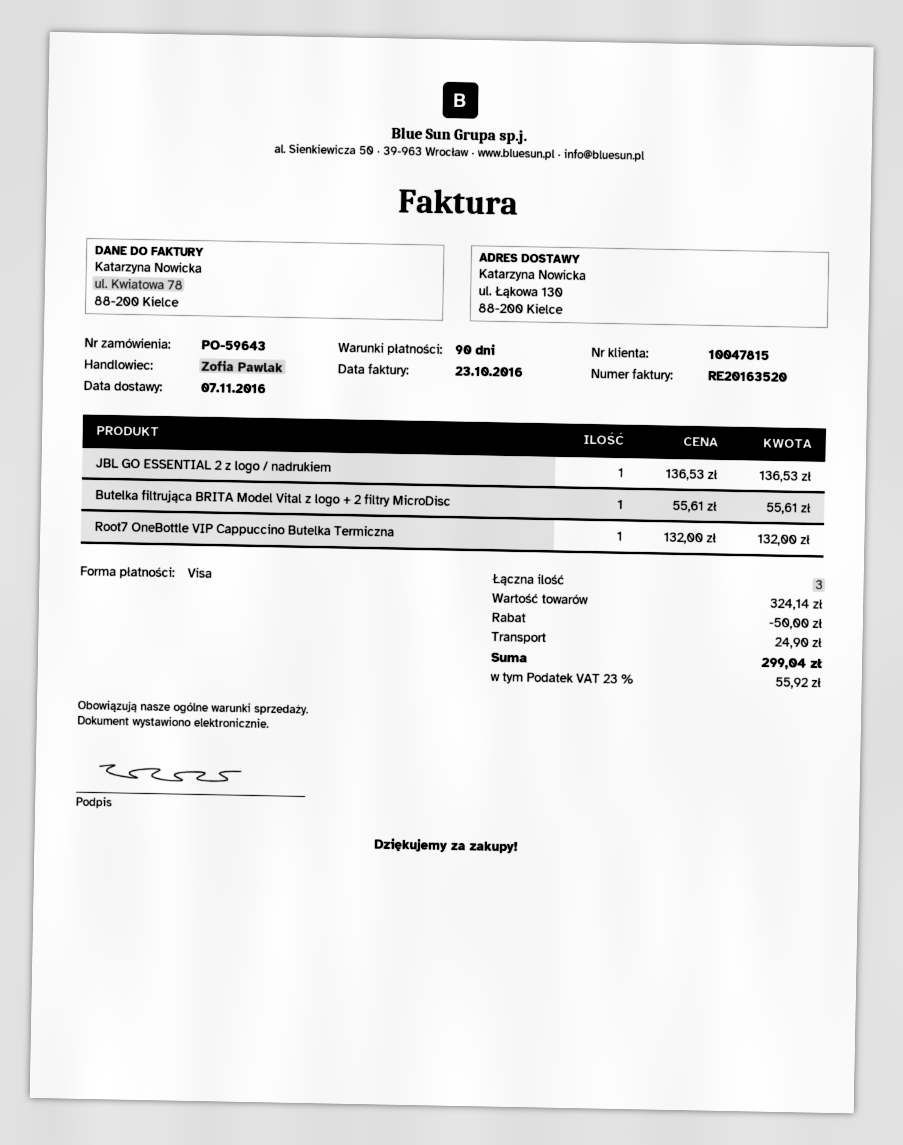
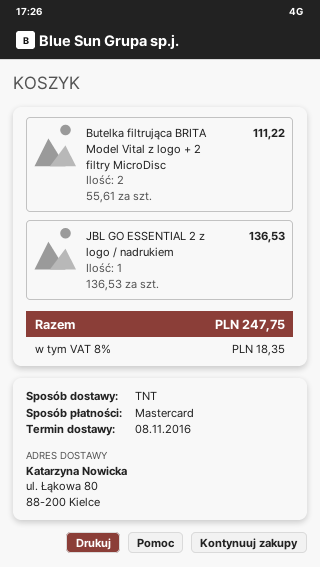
delivery date: 2016-11-07 -> 2016-11-08
payment method: Visa -> Mastercard
ship to: ul. Łąkowa 130, 88-200 Kielce -> ul. Łąkowa 80, 88-200 Kielce
Butelka filtrująca BRITA Model Vital z logo + 2 filtry MicroDisc: 1 x 55.61 = 55.61 -> 2 x 55.61 = 111.22
Root7 OneBottle VIP Cappuccino Butelka Termiczna: 1 x 132.00 = 132.00 -> none
discount: 50.00 -> none
shipping: 24.90 -> none
tax: 23% = 55.92 -> 8% = 18.35
total: 299.04 -> 247.75

